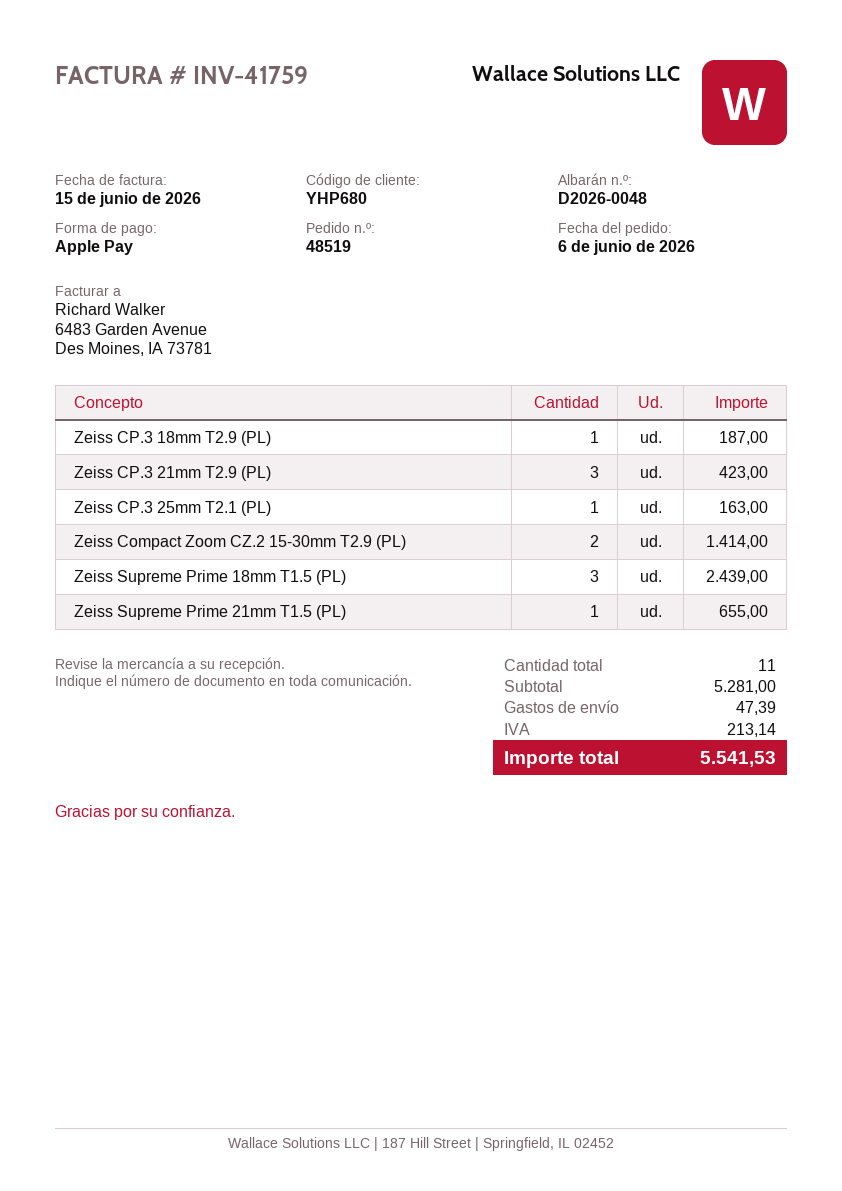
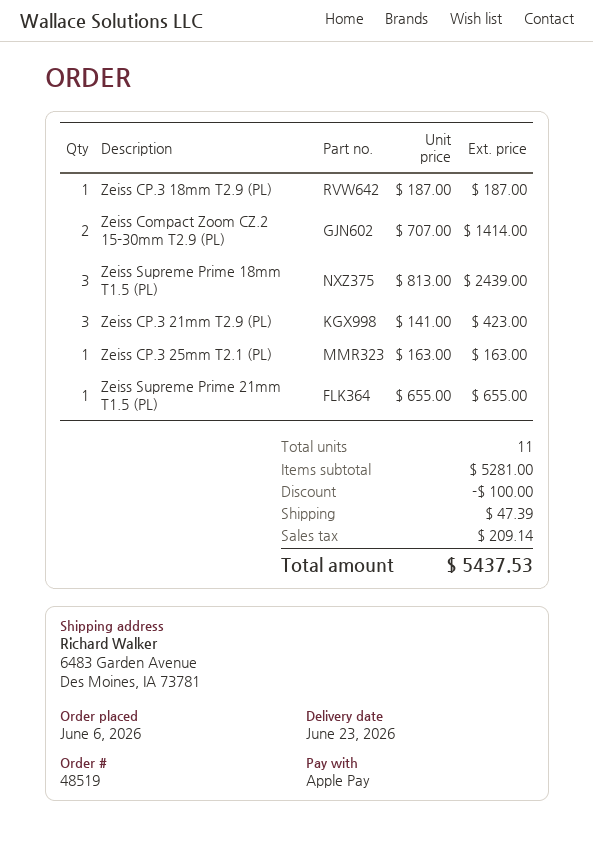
discount: none -> 100.00
tax: 213.14 -> 209.14
total: 5541.53 -> 5437.53

